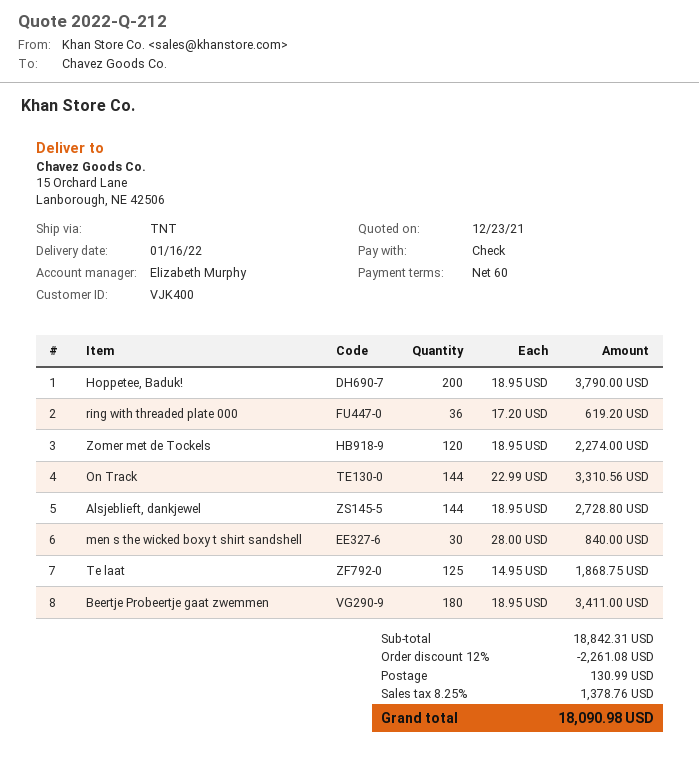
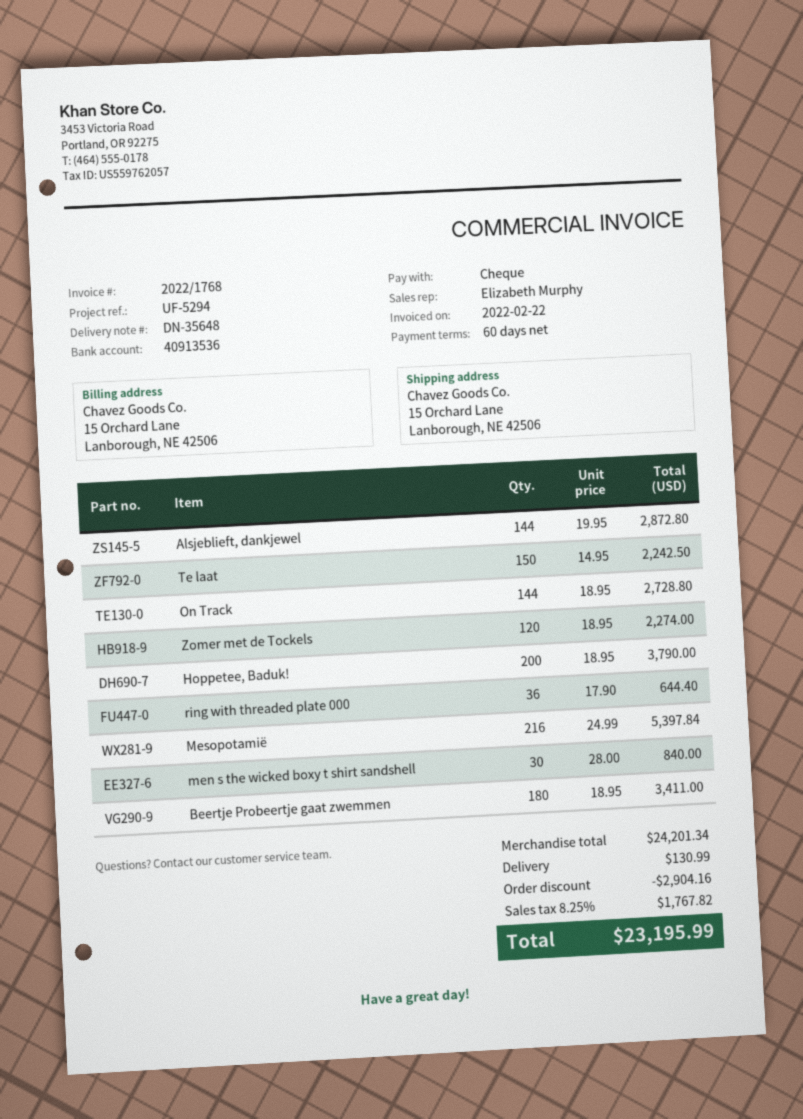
ring with threaded plate 000: 36 x 17.20 = 619.20 -> 36 x 17.90 = 644.40
On Track: 144 x 22.99 = 3310.56 -> 144 x 18.95 = 2728.80
Alsjeblieft, dankjewel: 144 x 18.95 = 2728.80 -> 144 x 19.95 = 2872.80
Te laat: 125 x 14.95 = 1868.75 -> 150 x 14.95 = 2242.50
Mesopotamië: none -> 216 x 24.99 = 5397.84
subtotal: 18842.31 -> 24201.34
discount: 2261.08 -> 2904.16
tax: 8.25% = 1378.76 -> 8.25% = 1767.82
total: 18090.98 -> 23195.99

